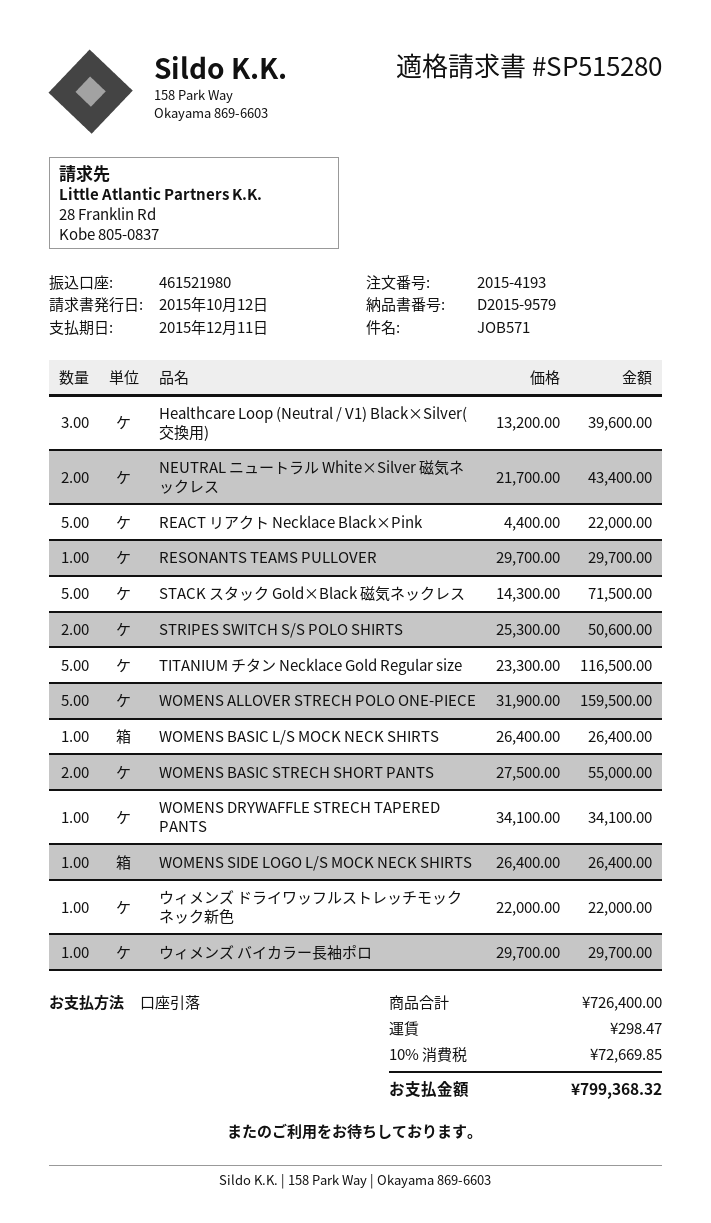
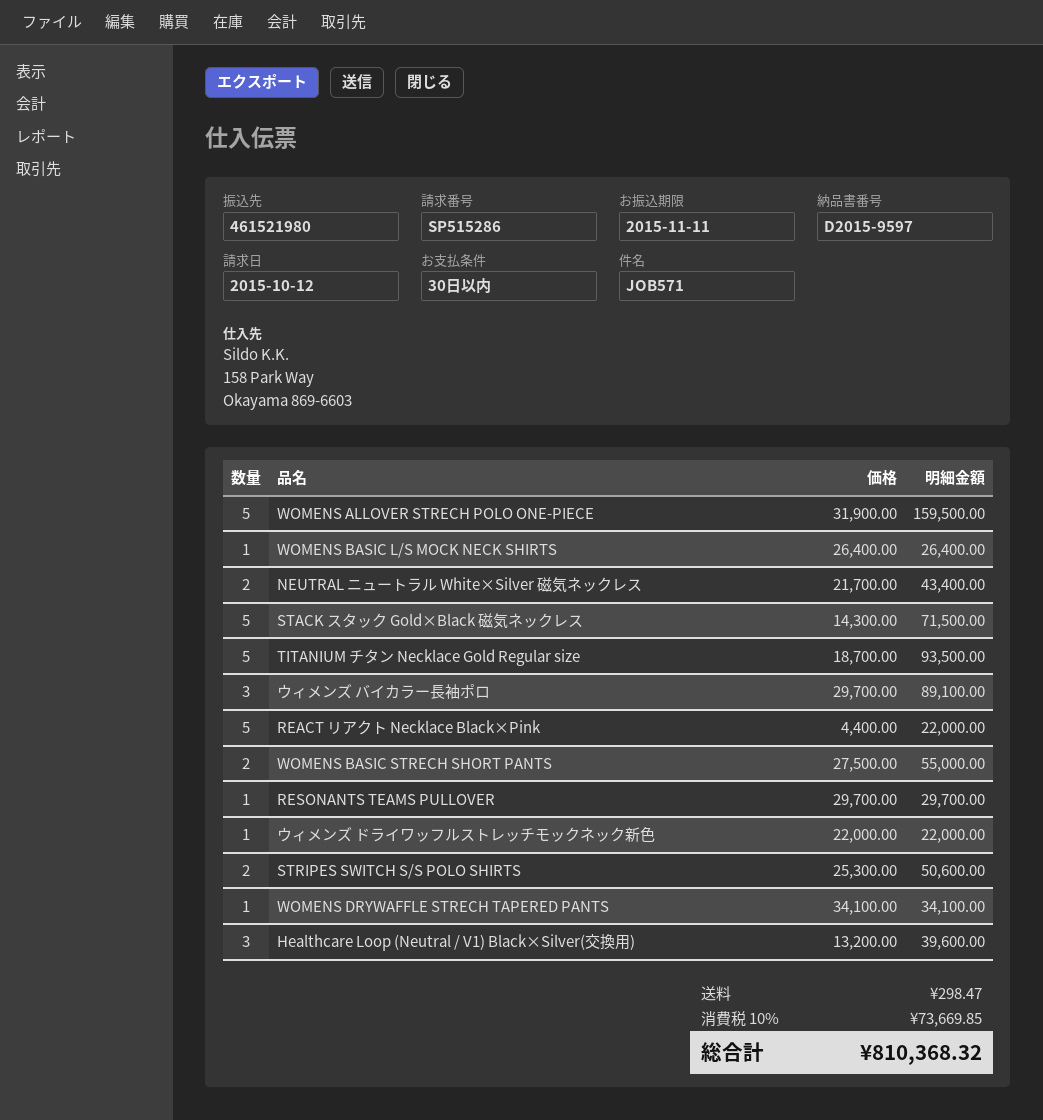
delivery note number: D2015-9579 -> D2015-9597
invoice number: SP515280 -> SP515286
due date: 2015-12-11 -> 2015-11-11
TITANIUM チタン Necklace Gold Regular size: 5 x 23300.00 = 116500.00 -> 5 x 18700.00 = 93500.00
WOMENS SIDE LOGO L/S MOCK NECK SHIRTS: 1 x 26400.00 = 26400.00 -> none
ウィメンズ バイカラー長袖ポロ: 1 x 29700.00 = 29700.00 -> 3 x 29700.00 = 89100.00
tax: 10% = 72669.85 -> 10% = 73669.85
total: 799368.32 -> 810368.32

